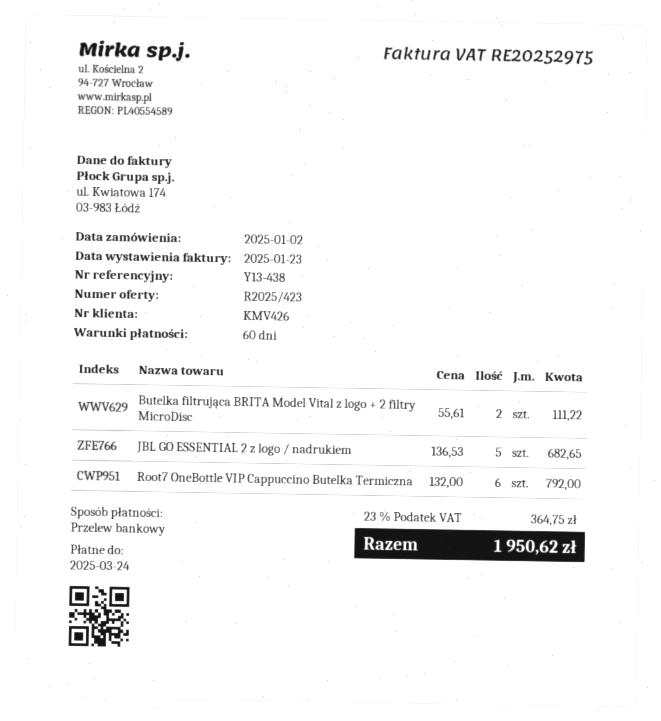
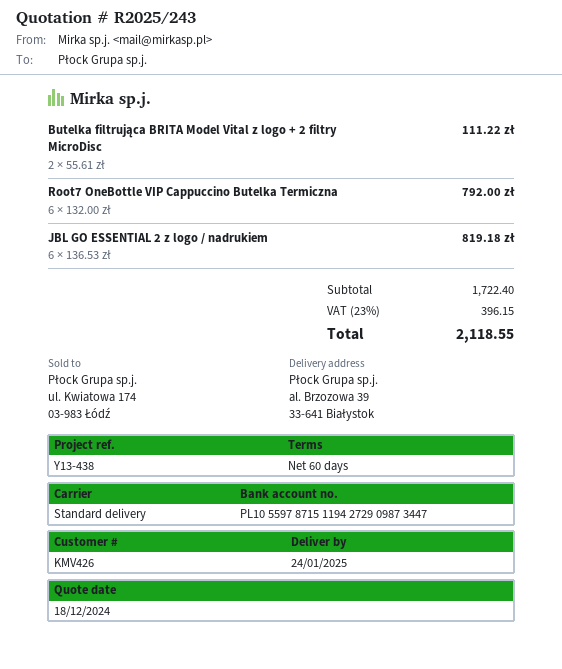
quote number: R2025/423 -> R2025/243
JBL GO ESSENTIAL 2 z logo / nadrukiem: 5 x 136.53 = 682.65 -> 6 x 136.53 = 819.18
tax: 23% = 364.75 -> 23% = 396.15
total: 1950.62 -> 2118.55

